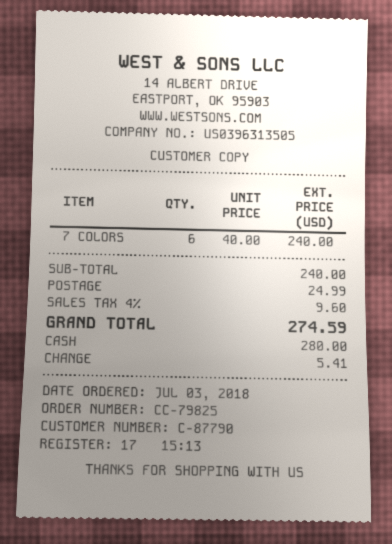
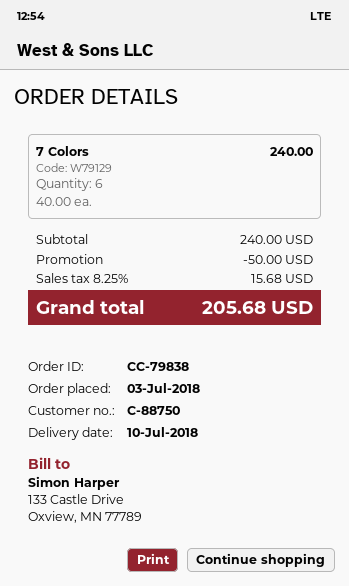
order number: CC-79825 -> CC-79838
customer number: C-87790 -> C-88750
discount: none -> 50.00
shipping: 24.99 -> none
tax: 4% = 9.60 -> 8.25% = 15.68
total: 274.59 -> 205.68

